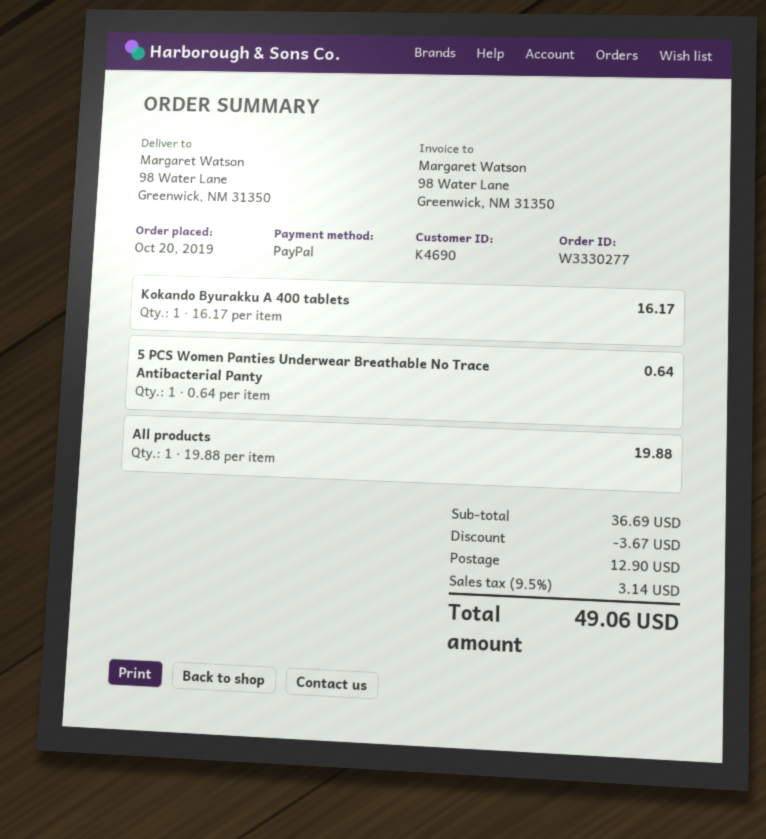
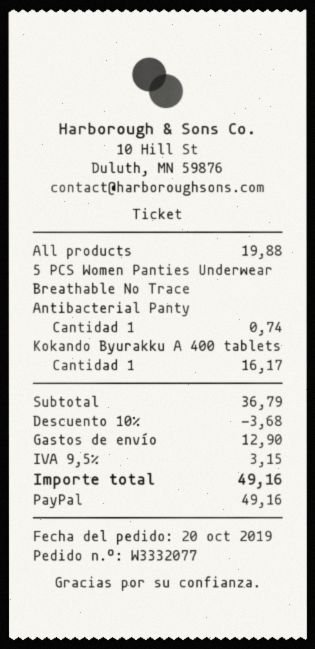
order number: W3330277 -> W3332077
5 PCS Women Panties Underwear Breathable No Trace Antibacterial Panty: 1 for 0.64 -> 1 for 0.74
subtotal: 36.69 -> 36.79
discount: 3.67 -> 3.68
tax: 9.5% = 3.14 -> 9.5% = 3.15
total: 49.06 -> 49.16

